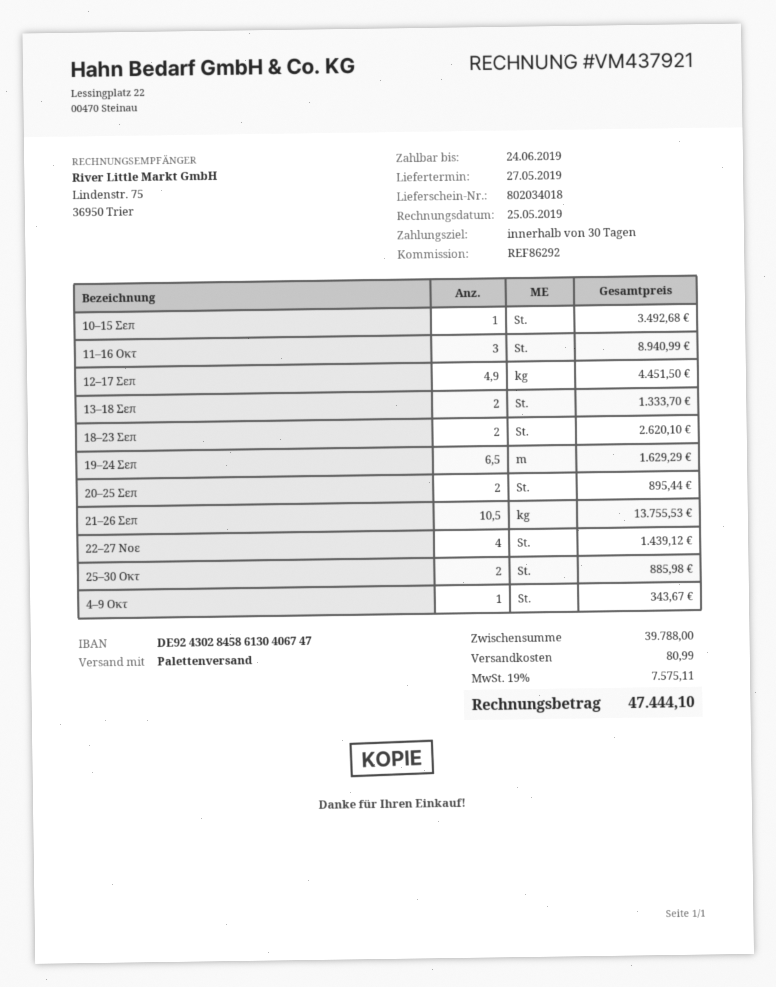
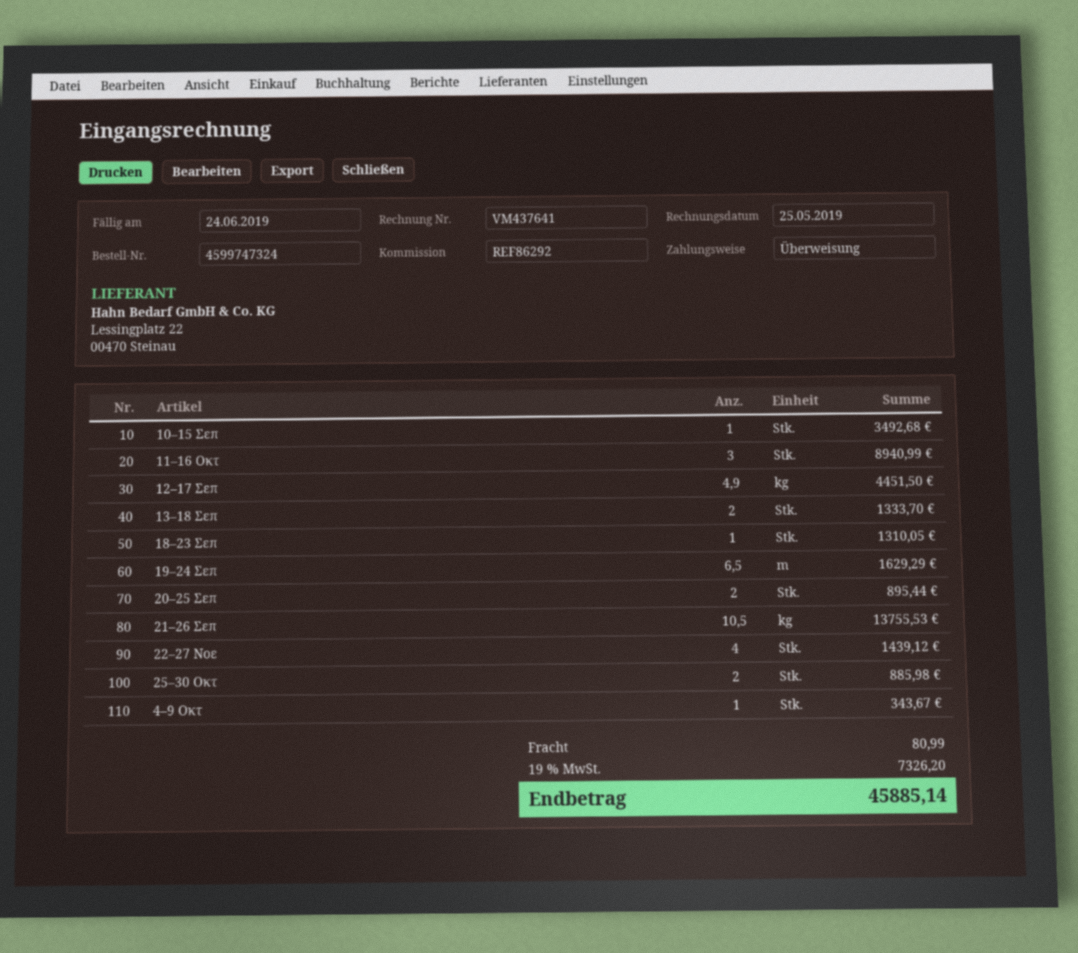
invoice number: VM437921 -> VM437641
18–23 Σεπ: 2 for 2620.10 -> 1 for 1310.05
tax: 19% = 7575.11 -> 19% = 7326.20
total: 47444.10 -> 45885.14

